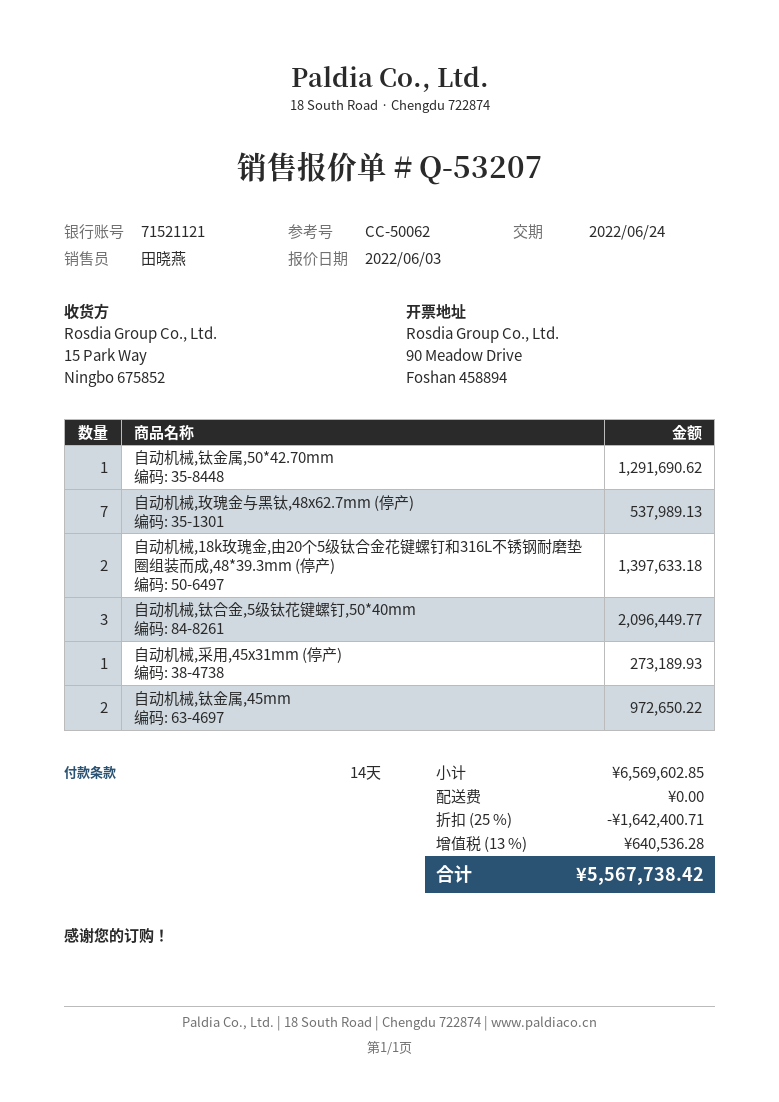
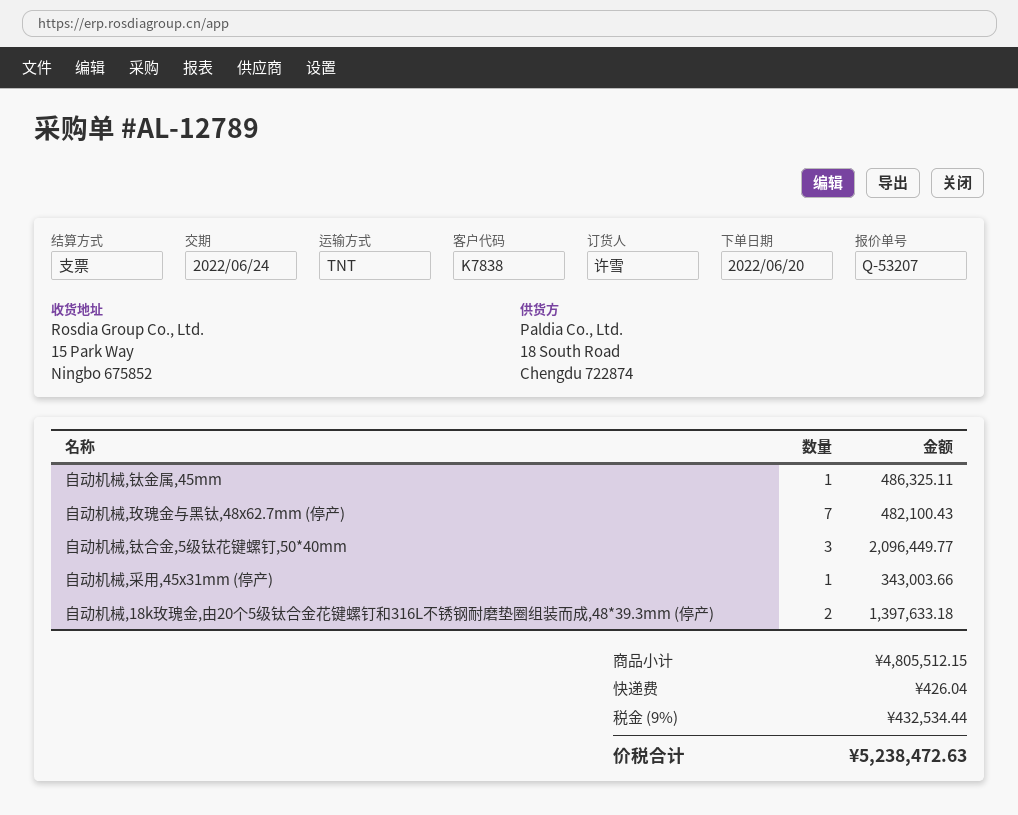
自动机械,钛金属,50*42.70mm: 1 for 1291690.62 -> none
自动机械,玫瑰金与黑钛,48x62.7mm (停产): 7 for 537989.13 -> 7 for 482100.43
自动机械,采用,45x31mm (停产): 1 for 273189.93 -> 1 for 343003.66
自动机械,钛金属,45mm: 2 for 972650.22 -> 1 for 486325.11
subtotal: 6569602.85 -> 4805512.15
discount: 25% = 1642400.71 -> none
shipping: 0.00 -> 426.04
tax: 13% = 640536.28 -> 9% = 432534.44
total: 5567738.42 -> 5238472.63

